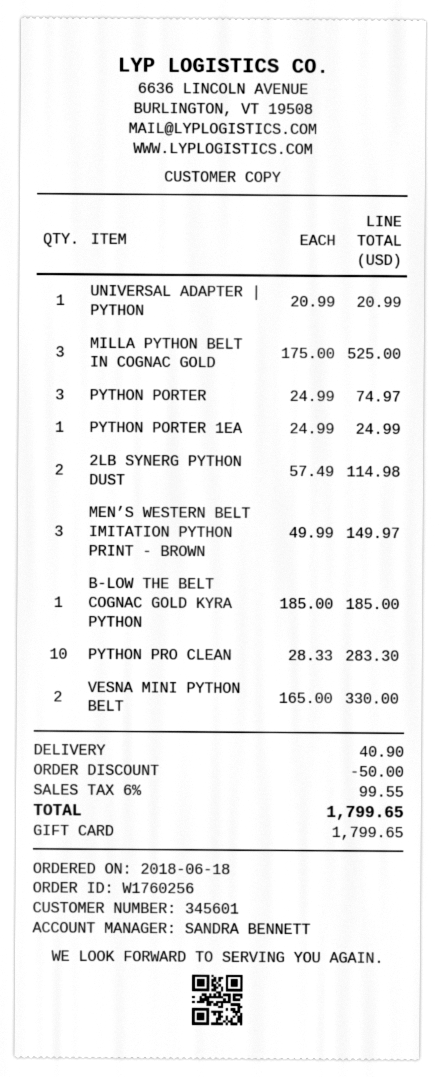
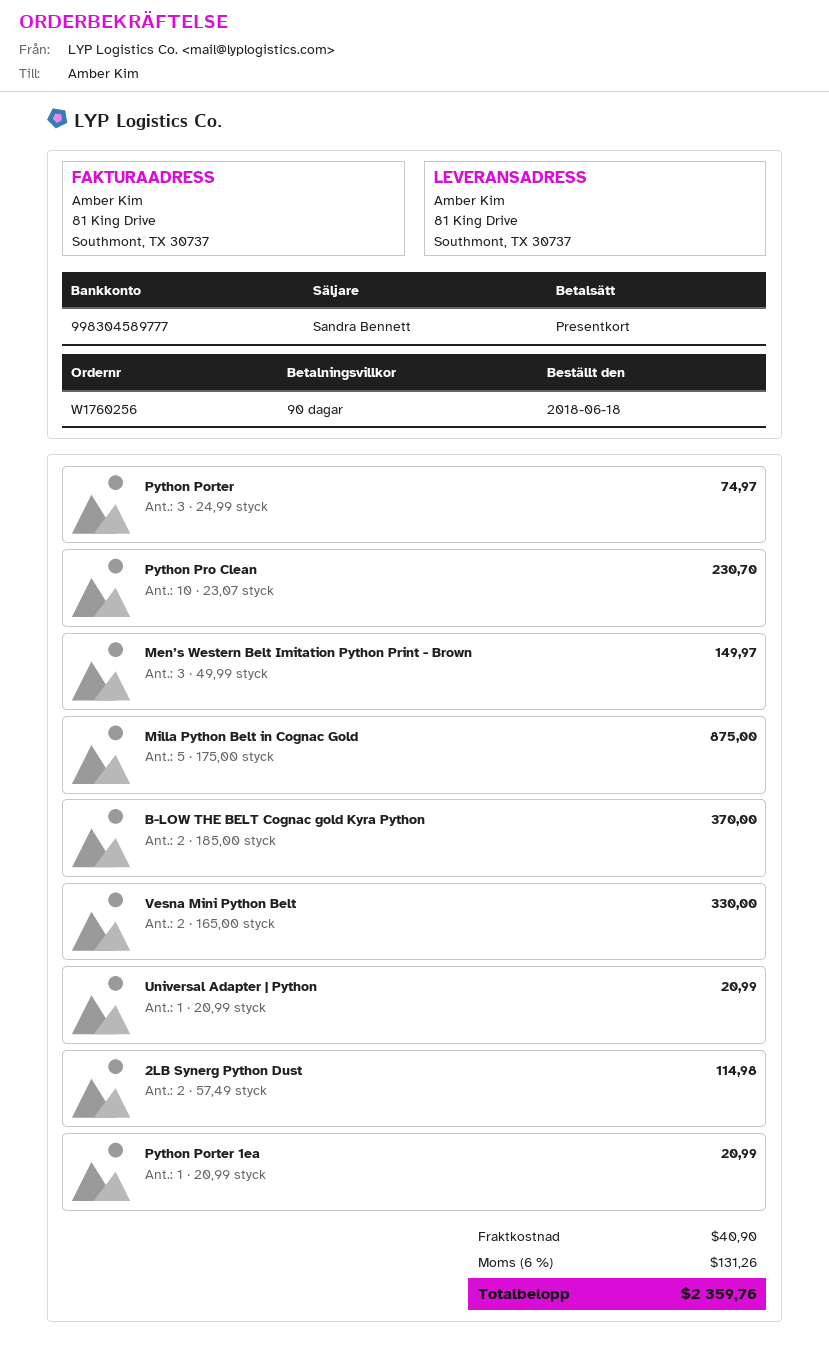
MILLA PYTHON BELT IN COGNAC GOLD: 3 x 175.00 = 525.00 -> 5 x 175.00 = 875.00
PYTHON PORTER 1EA: 1 x 24.99 = 24.99 -> 1 x 20.99 = 20.99
B-LOW THE BELT COGNAC GOLD KYRA PYTHON: 1 x 185.00 = 185.00 -> 2 x 185.00 = 370.00
PYTHON PRO CLEAN: 10 x 28.33 = 283.30 -> 10 x 23.07 = 230.70
discount: 50.00 -> none
tax: 6% = 99.55 -> 6% = 131.26
total: 1799.65 -> 2359.76

